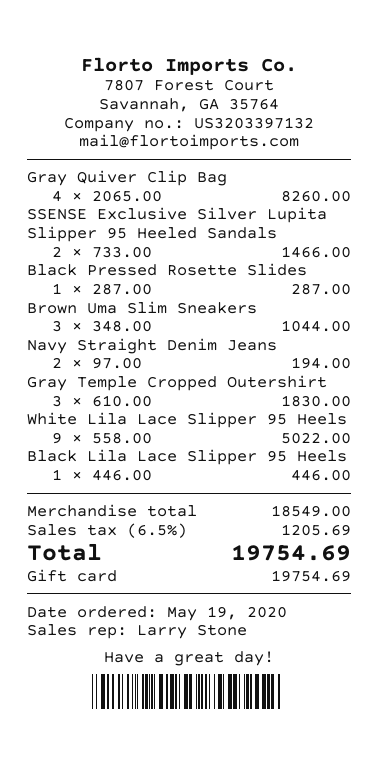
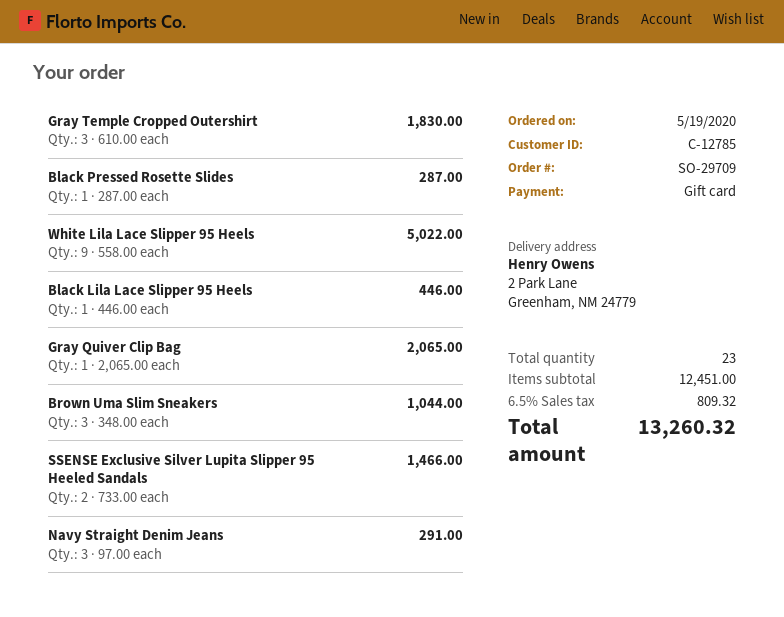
Gray Quiver Clip Bag: 4 x 2065.00 = 8260.00 -> 1 x 2065.00 = 2065.00
Navy Straight Denim Jeans: 2 x 97.00 = 194.00 -> 3 x 97.00 = 291.00
subtotal: 18549.00 -> 12451.00
tax: 6.5% = 1205.69 -> 6.5% = 809.32
total: 19754.69 -> 13260.32

